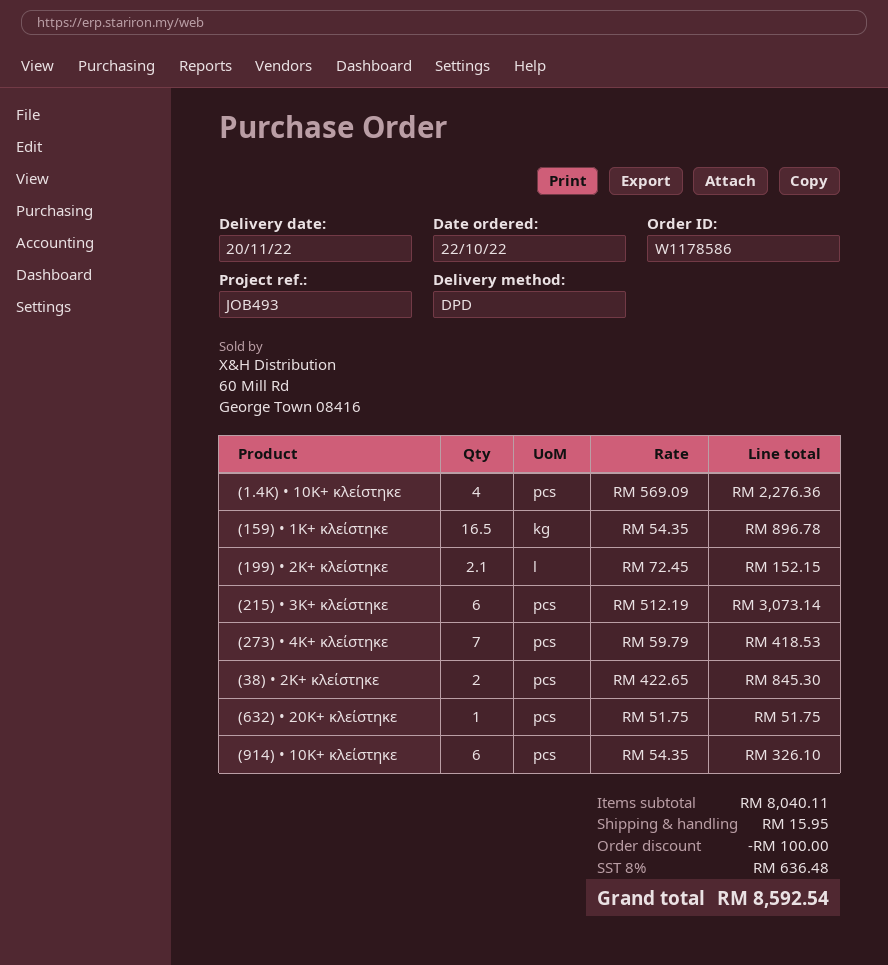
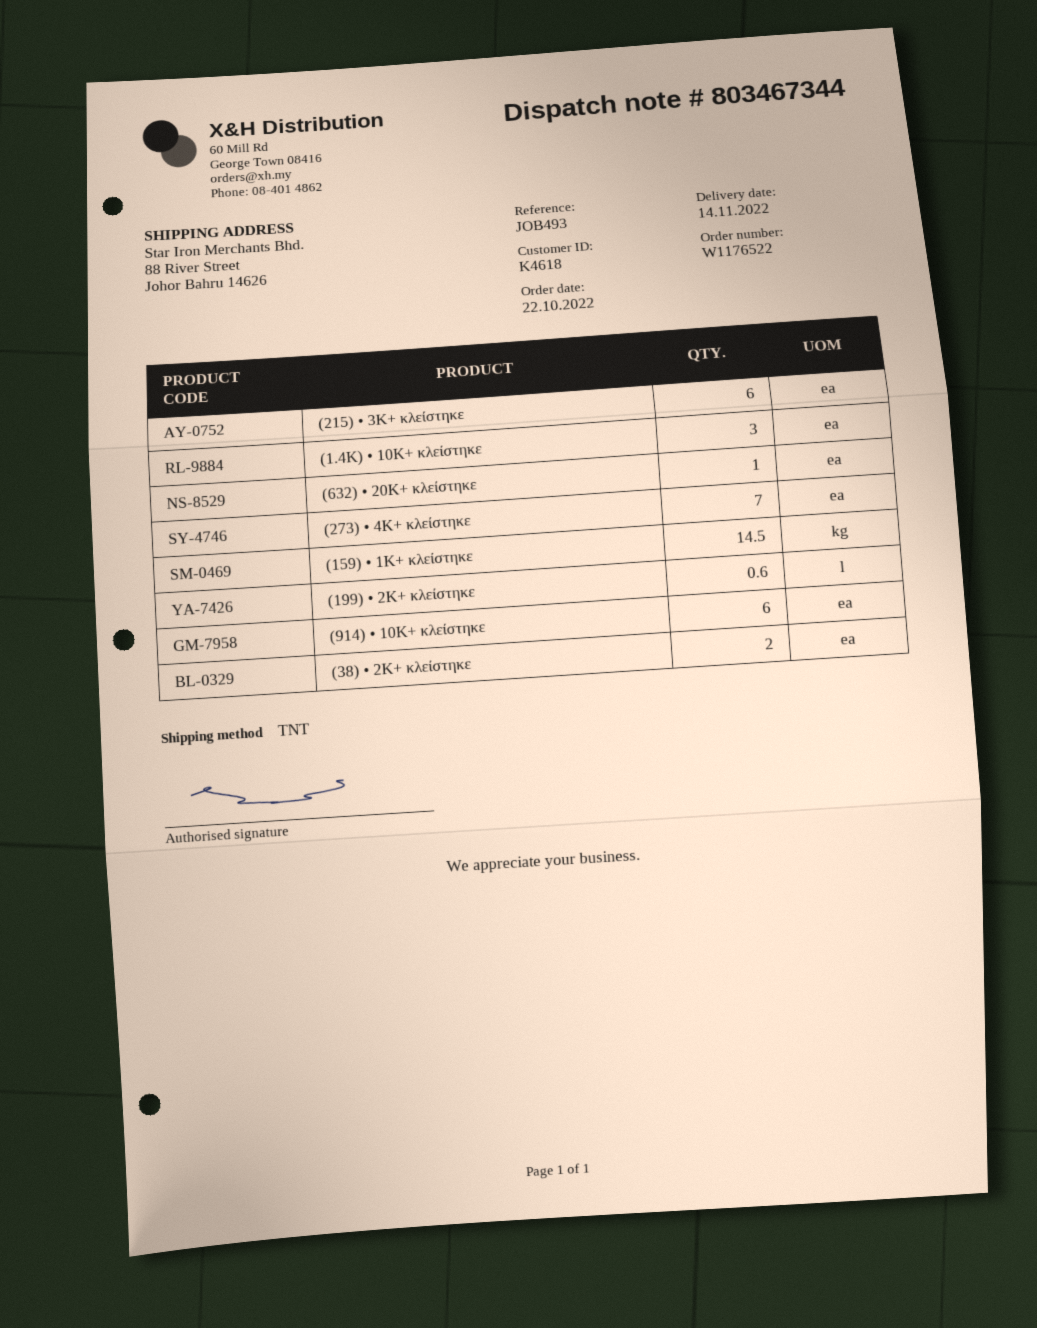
order number: W1178586 -> W1176522
delivery date: 2022-11-20 -> 2022-11-14
shipping method: DPD -> TNT
(1.4K) • 10K+ κλείστηκε: 4 -> 3
(159) • 1K+ κλείστηκε: 16.5 -> 14.5
(199) • 2K+ κλείστηκε: 2.1 -> 0.6

